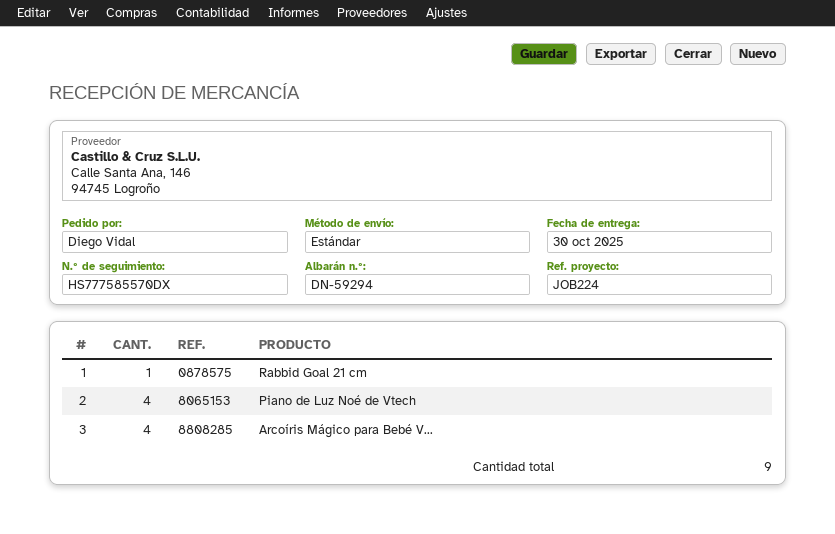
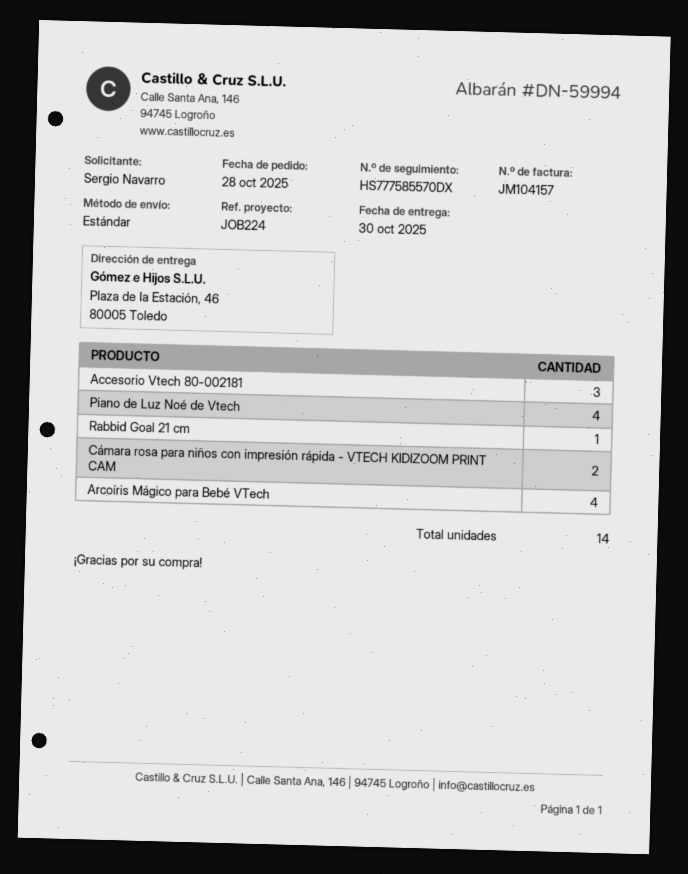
delivery note number: DN-59294 -> DN-59994
ordered by: Diego Vidal -> Sergio Navarro
Accesorio Vtech 80-002181: none -> 3
Cámara rosa para niños con impresión rápida - VTECH KIDIZOOM PRINT CAM: none -> 2
total quantity: 9 -> 14

